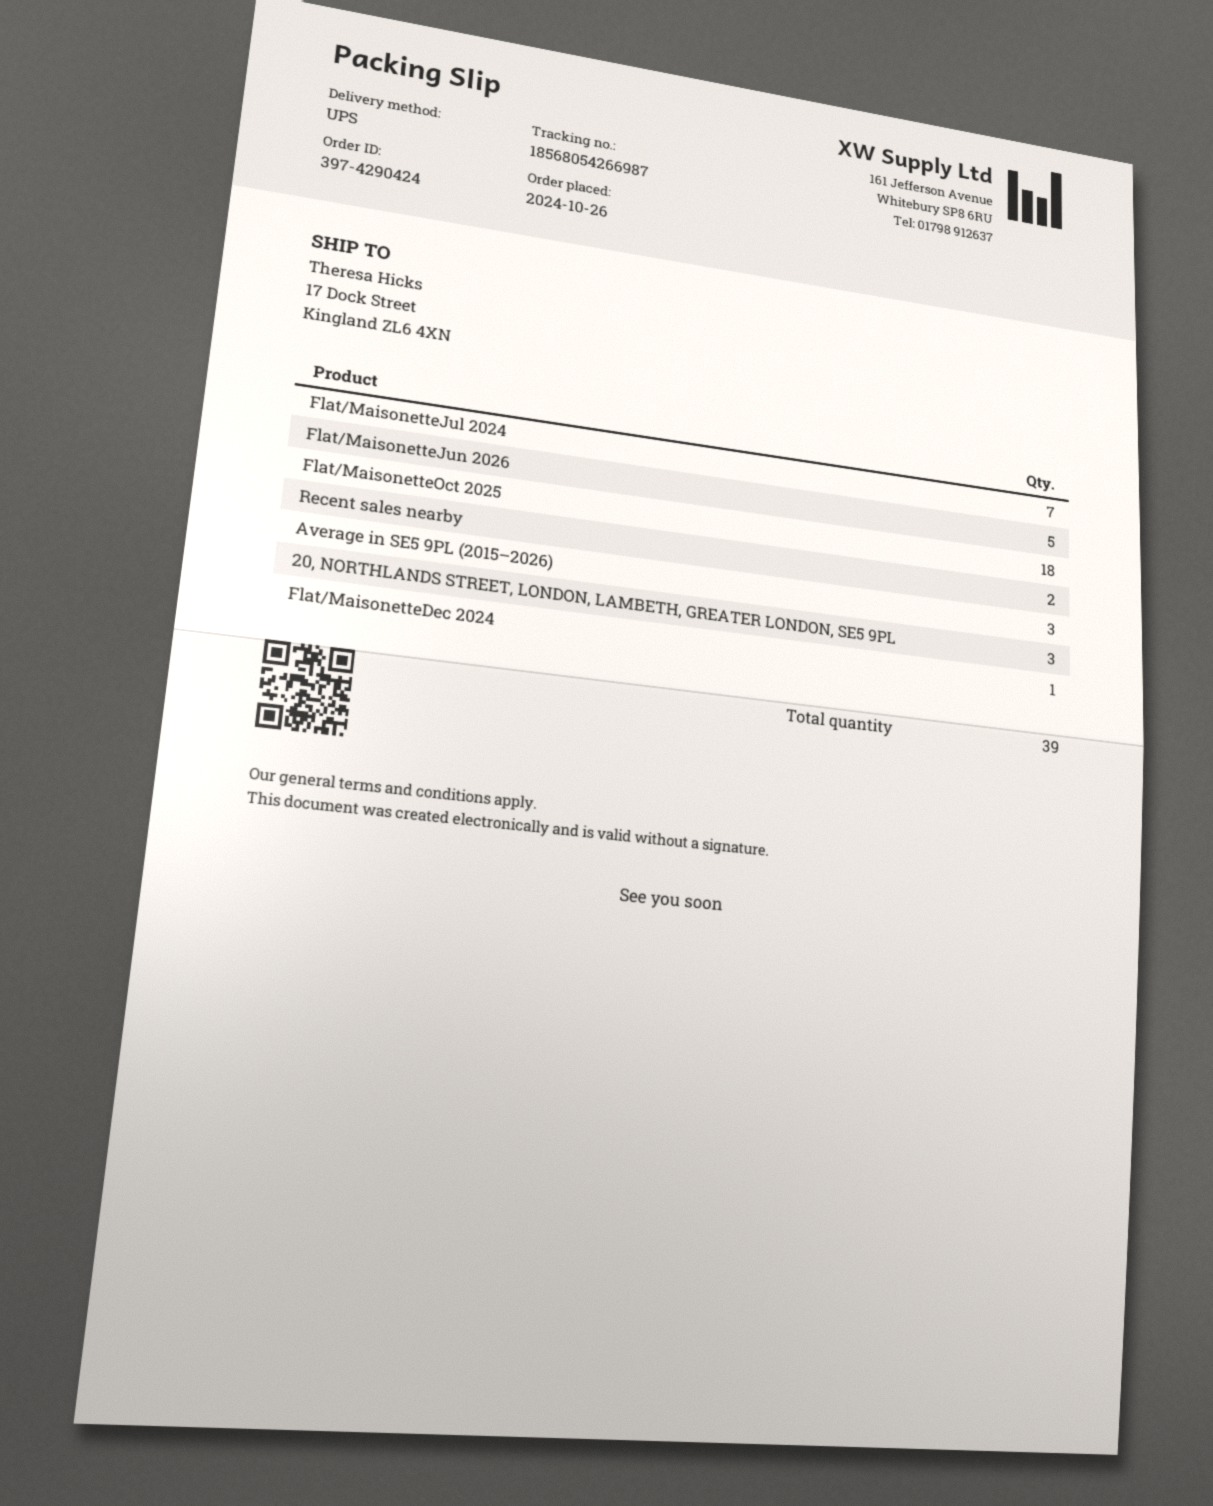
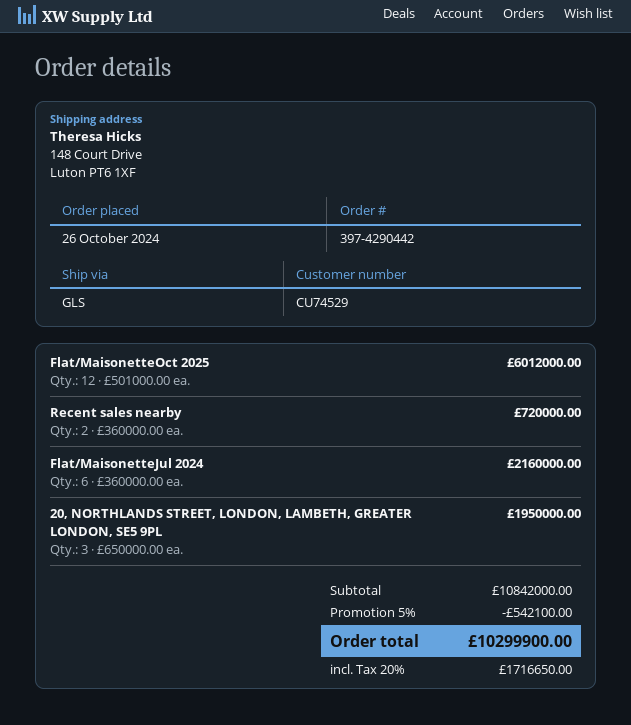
order number: 397-4290424 -> 397-4290442
shipping method: UPS -> GLS
ship to: 17 Dock Street, Kingland ZL6 4XN -> 148 Court Drive, Luton PT6 1XF
Flat/MaisonetteJul 2024: 7 -> 6
Flat/MaisonetteJun 2026: 5 -> none
Flat/MaisonetteOct 2025: 18 -> 12
Average in SE5 9PL (2015–2026): 3 -> none
Flat/MaisonetteDec 2024: 1 -> none

